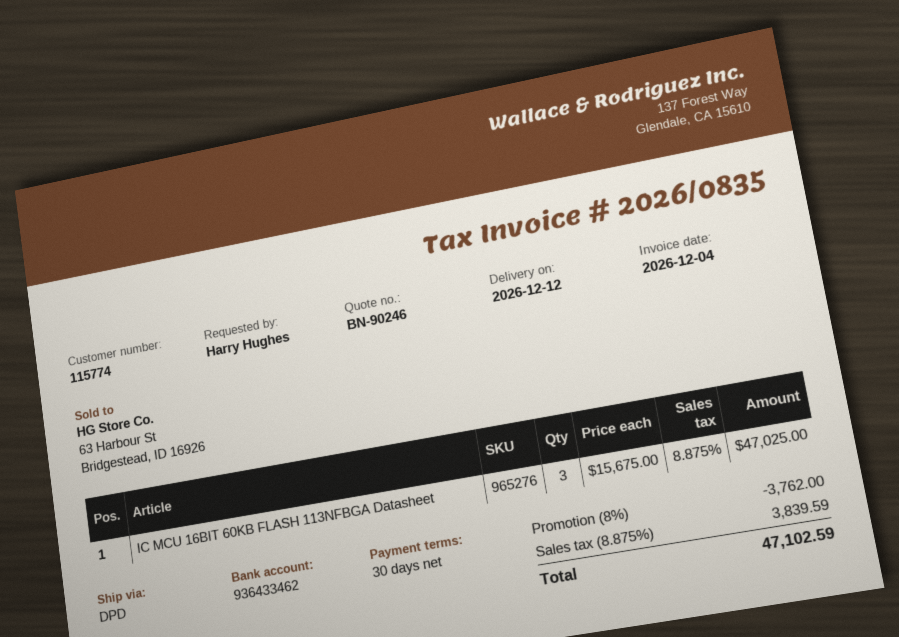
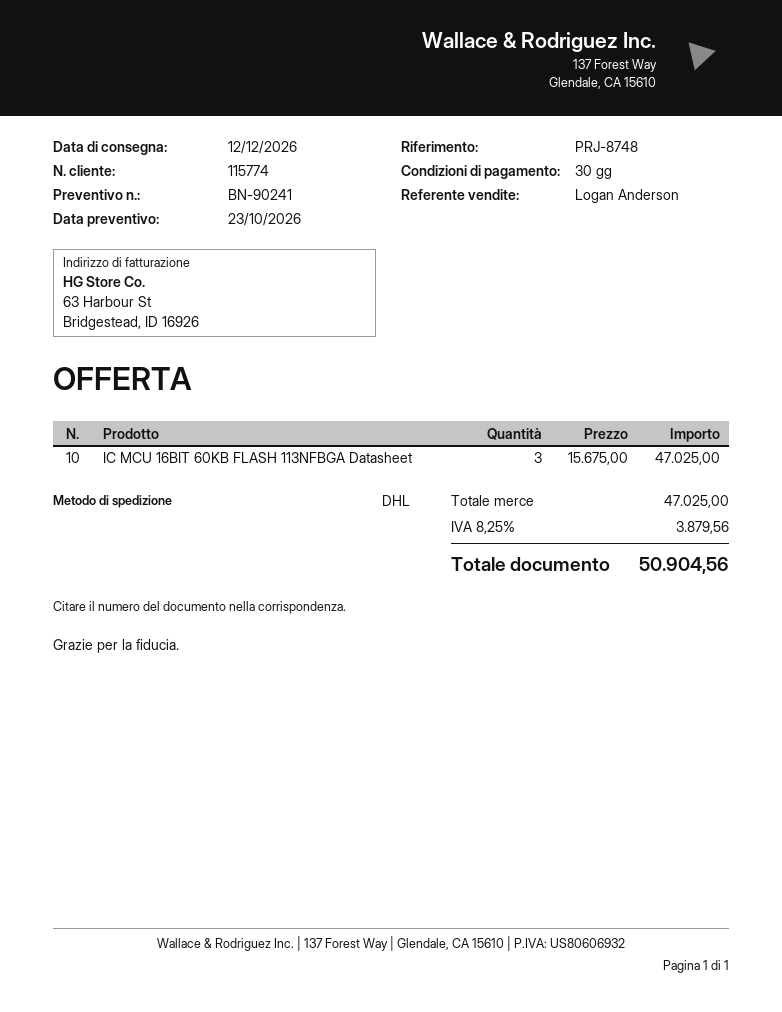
quote number: BN-90246 -> BN-90241
shipping method: DPD -> DHL
discount: 8% = 3762.00 -> none
tax: 8.875% = 3839.59 -> 8.25% = 3879.56
total: 47102.59 -> 50904.56

